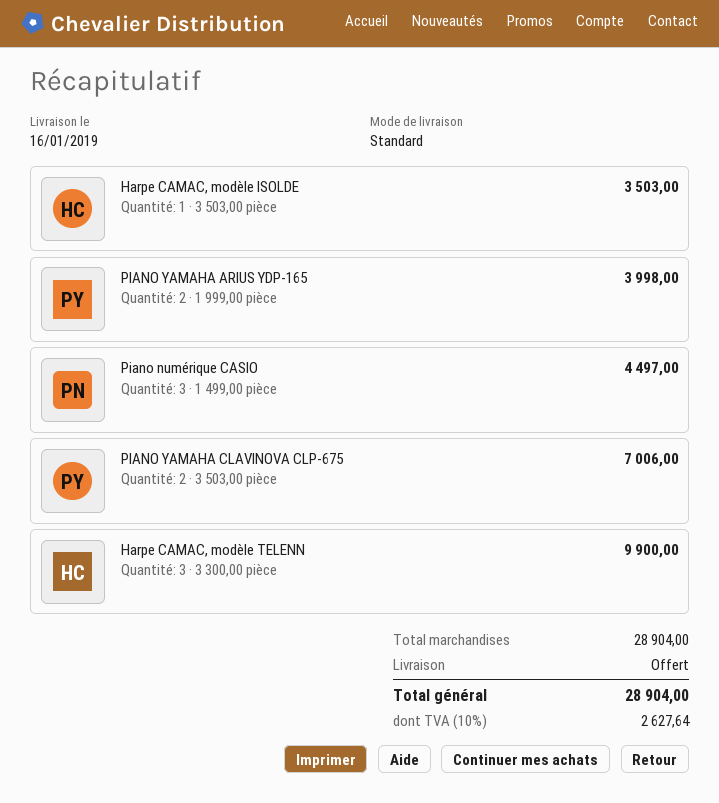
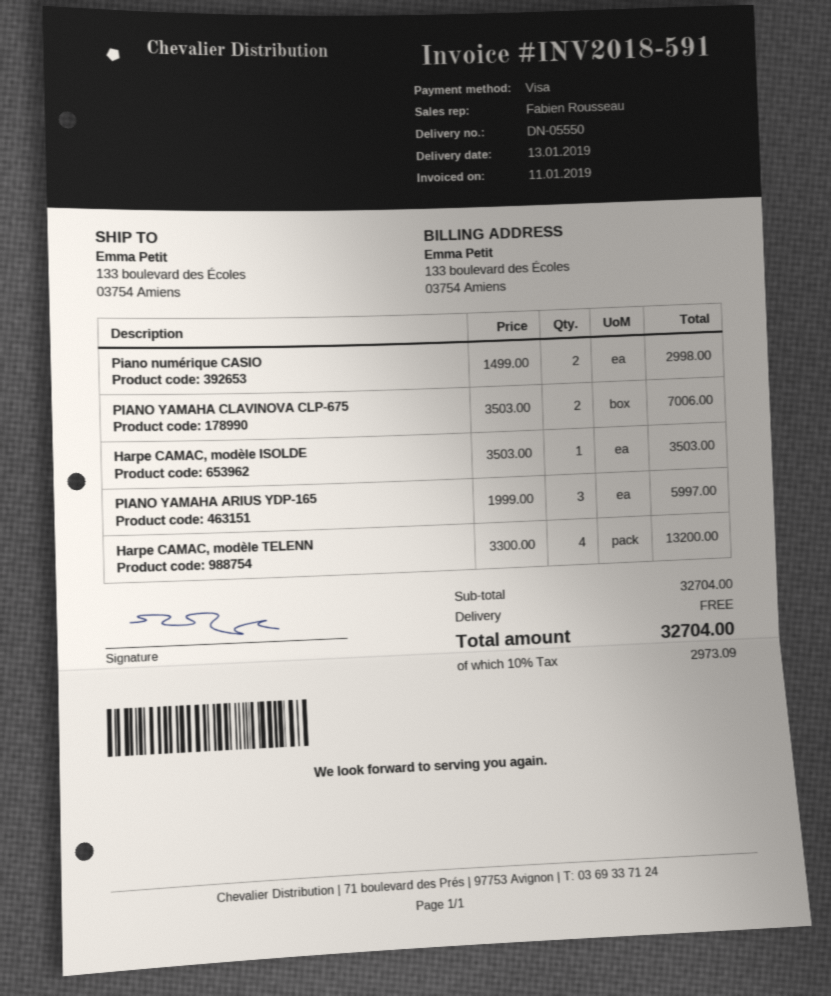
delivery date: 2019-01-16 -> 2019-01-13
PIANO YAMAHA ARIUS YDP-165: 2 x 1999.00 = 3998.00 -> 3 x 1999.00 = 5997.00
Piano numérique CASIO: 3 x 1499.00 = 4497.00 -> 2 x 1499.00 = 2998.00
Harpe CAMAC, modèle TELENN: 3 x 3300.00 = 9900.00 -> 4 x 3300.00 = 13200.00
subtotal: 28904.00 -> 32704.00
tax: 10% = 2627.64 -> 10% = 2973.09
total: 28904.00 -> 32704.00

